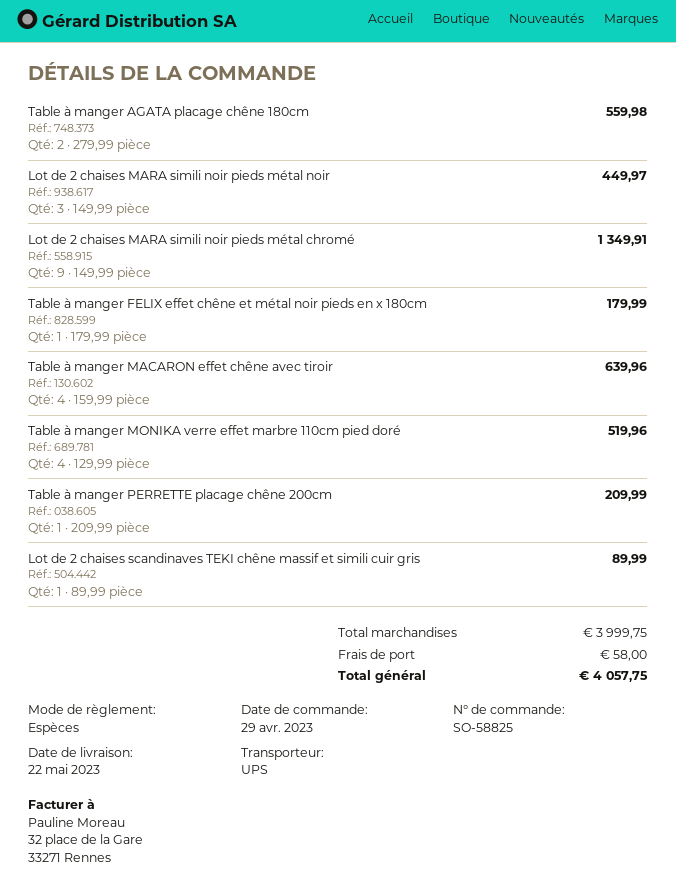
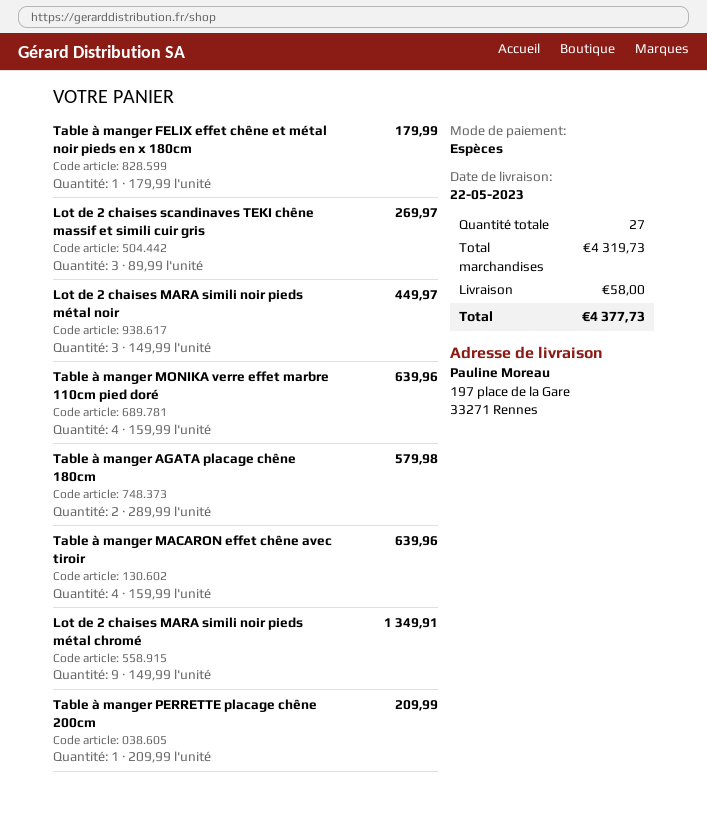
Table à manger AGATA placage chêne 180cm: 2 x 279.99 = 559.98 -> 2 x 289.99 = 579.98
Table à manger MONIKA verre effet marbre 110cm pied doré: 4 x 129.99 = 519.96 -> 4 x 159.99 = 639.96
Lot de 2 chaises scandinaves TEKI chêne massif et simili cuir gris: 1 x 89.99 = 89.99 -> 3 x 89.99 = 269.97
subtotal: 3999.75 -> 4319.73
total: 4057.75 -> 4377.73

